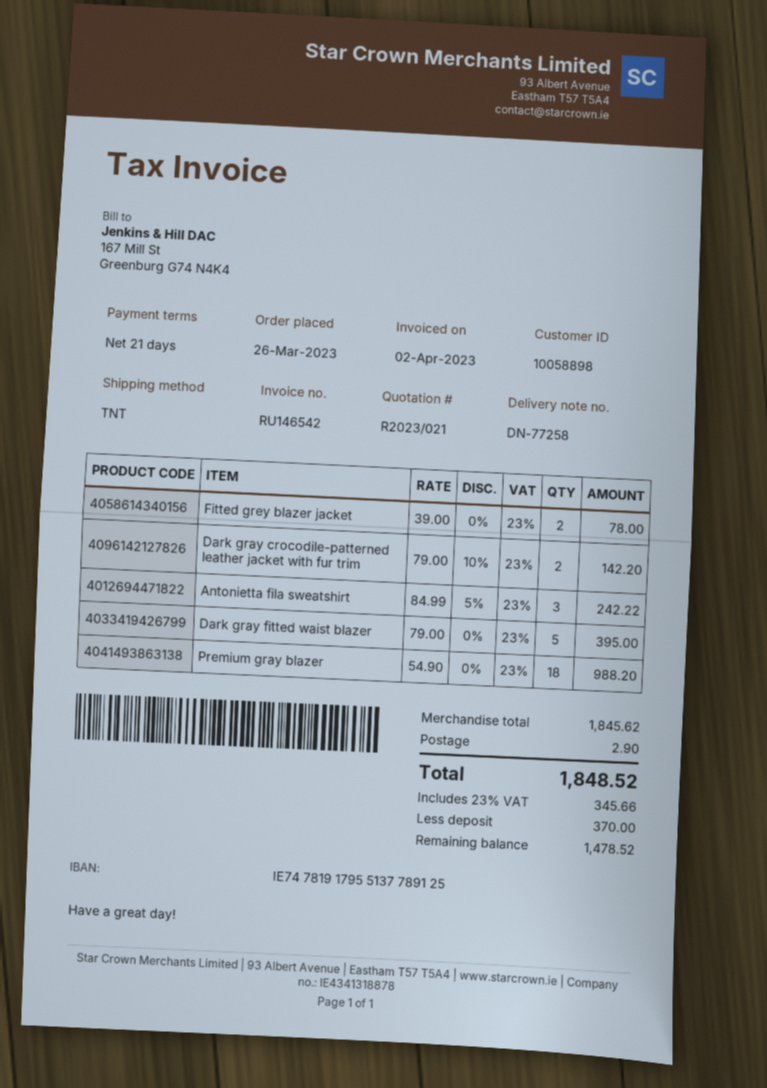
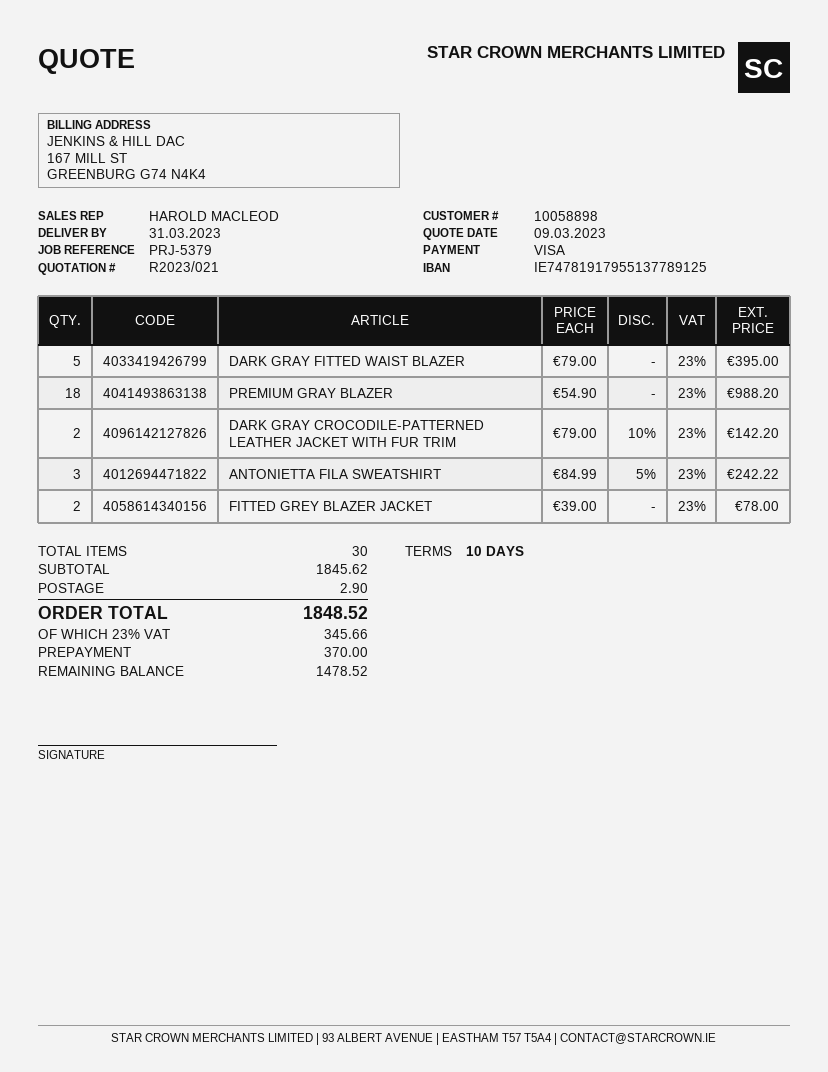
payment terms: 21 days -> 10 days

